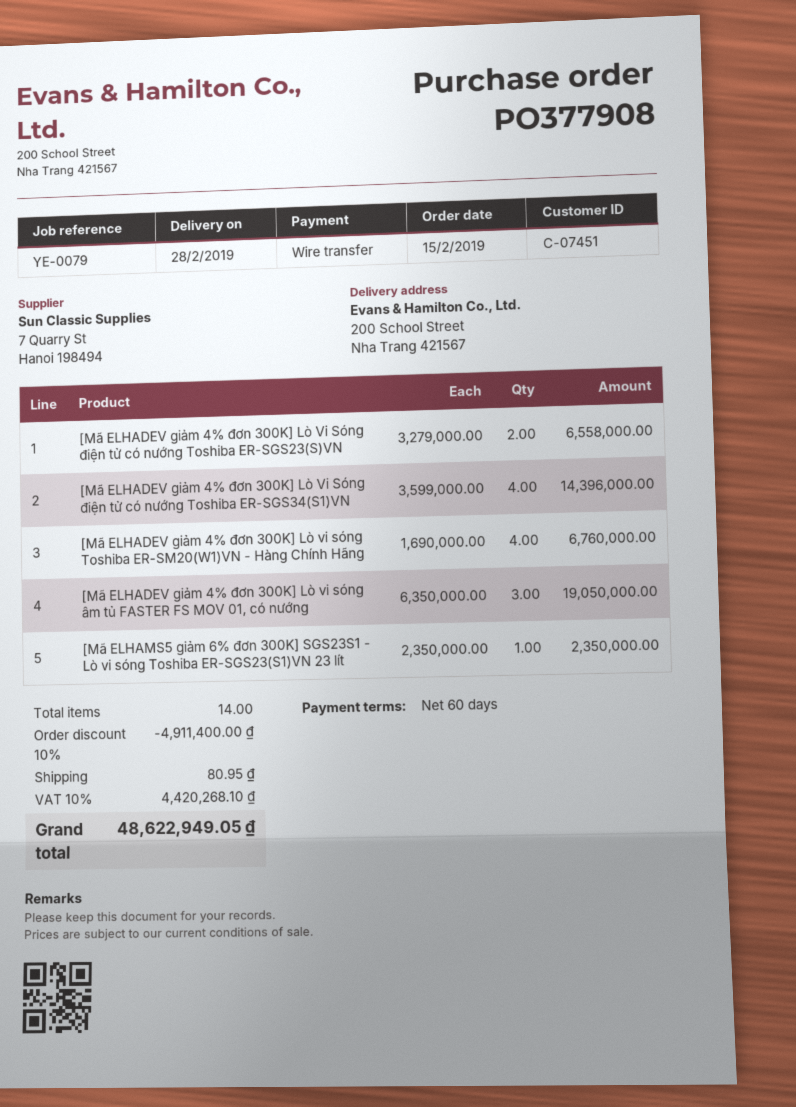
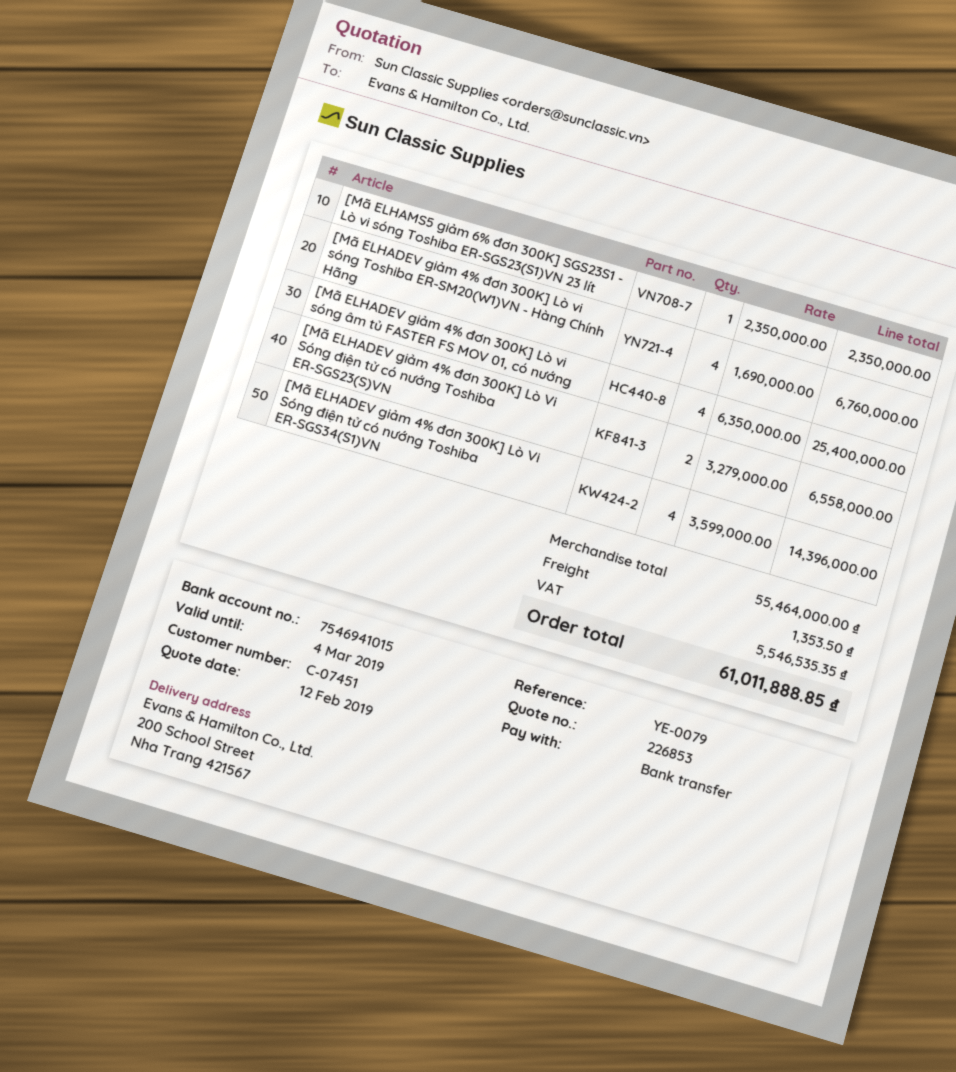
[Mã ELHADEV giảm 4% đơn 300K] Lò vi sóng âm tủ FASTER FS MOV 01, có nướng: 3 x 6350000.00 = 19050000.00 -> 4 x 6350000.00 = 25400000.00
discount: 10% = 4911400.00 -> none
shipping: 80.95 -> 1353.50
tax: 4420268.10 -> 5546535.35
total: 48622949.05 -> 61011888.85

